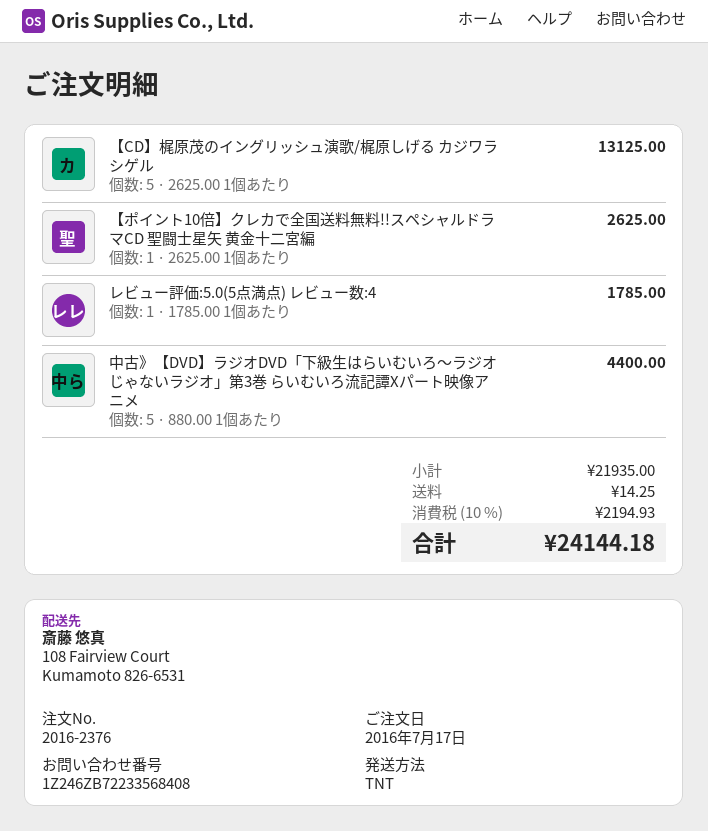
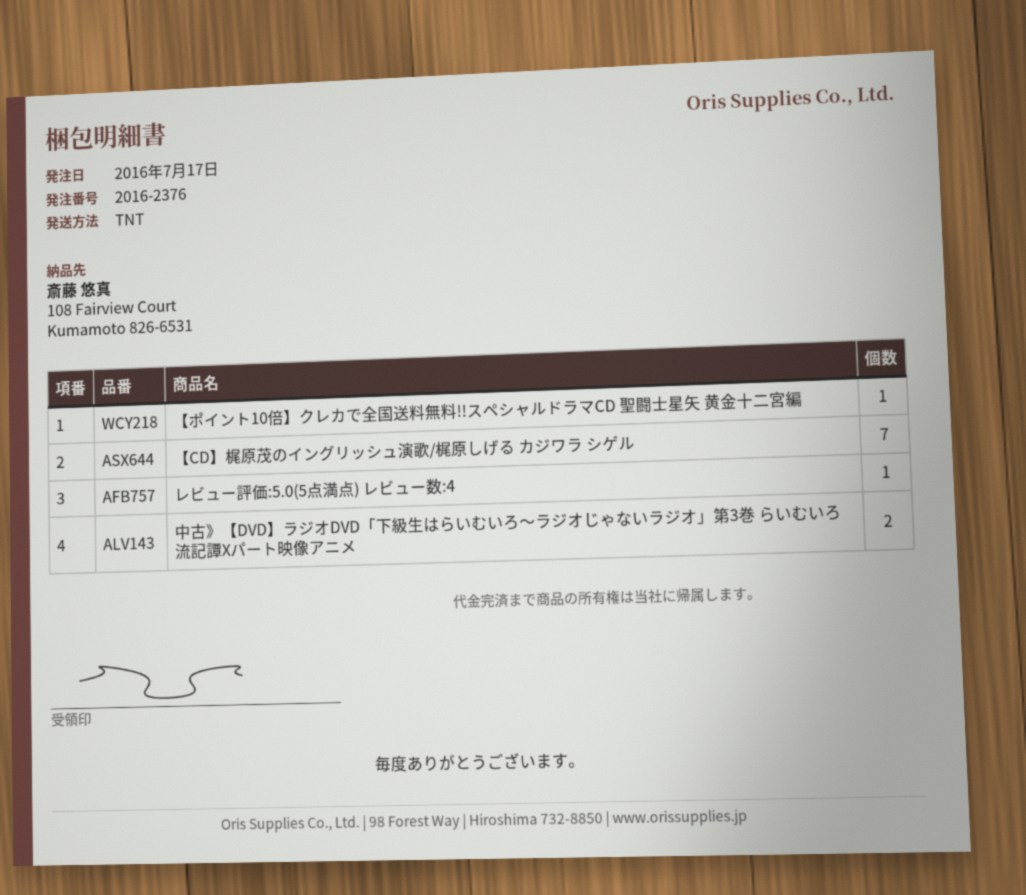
【CD】梶原茂のイングリッシュ演歌/梶原しげる カジワラ シゲル: 5 -> 7
中古》【DVD】ラジオDVD「下級生はらいむいろ〜ラジオじゃないラジオ」第3巻 らいむいろ流記譚Xパート映像アニメ: 5 -> 2

